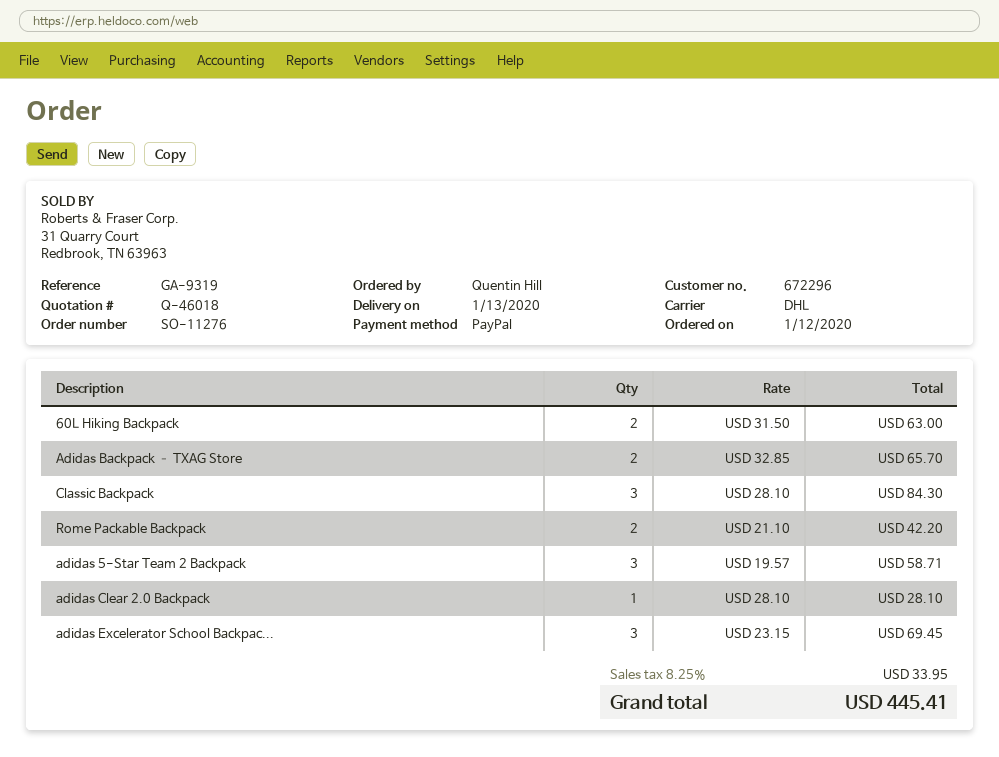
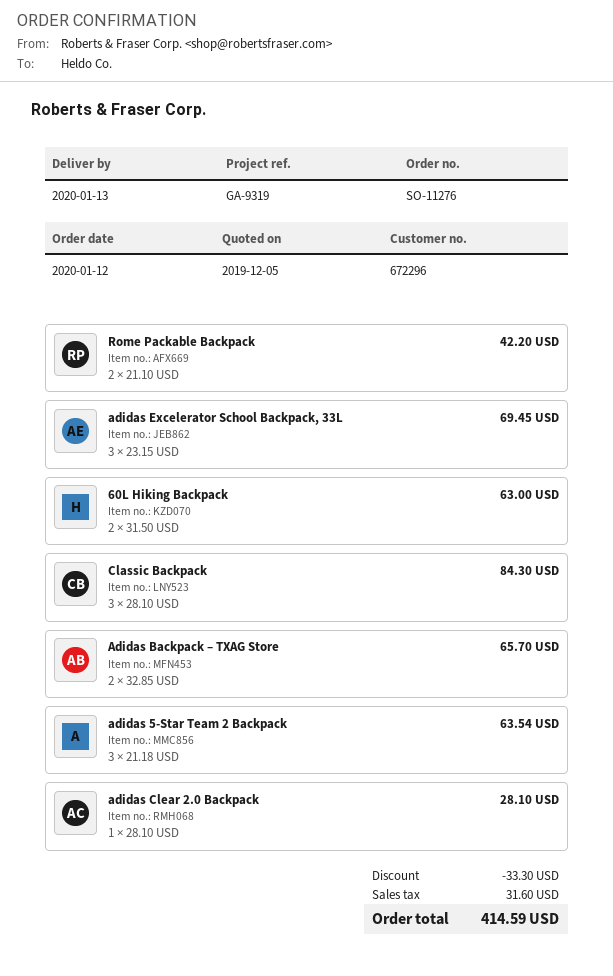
adidas 5-Star Team 2 Backpack: 3 x 19.57 = 58.71 -> 3 x 21.18 = 63.54
discount: none -> 33.30
tax: 33.95 -> 31.60
total: 445.41 -> 414.59

